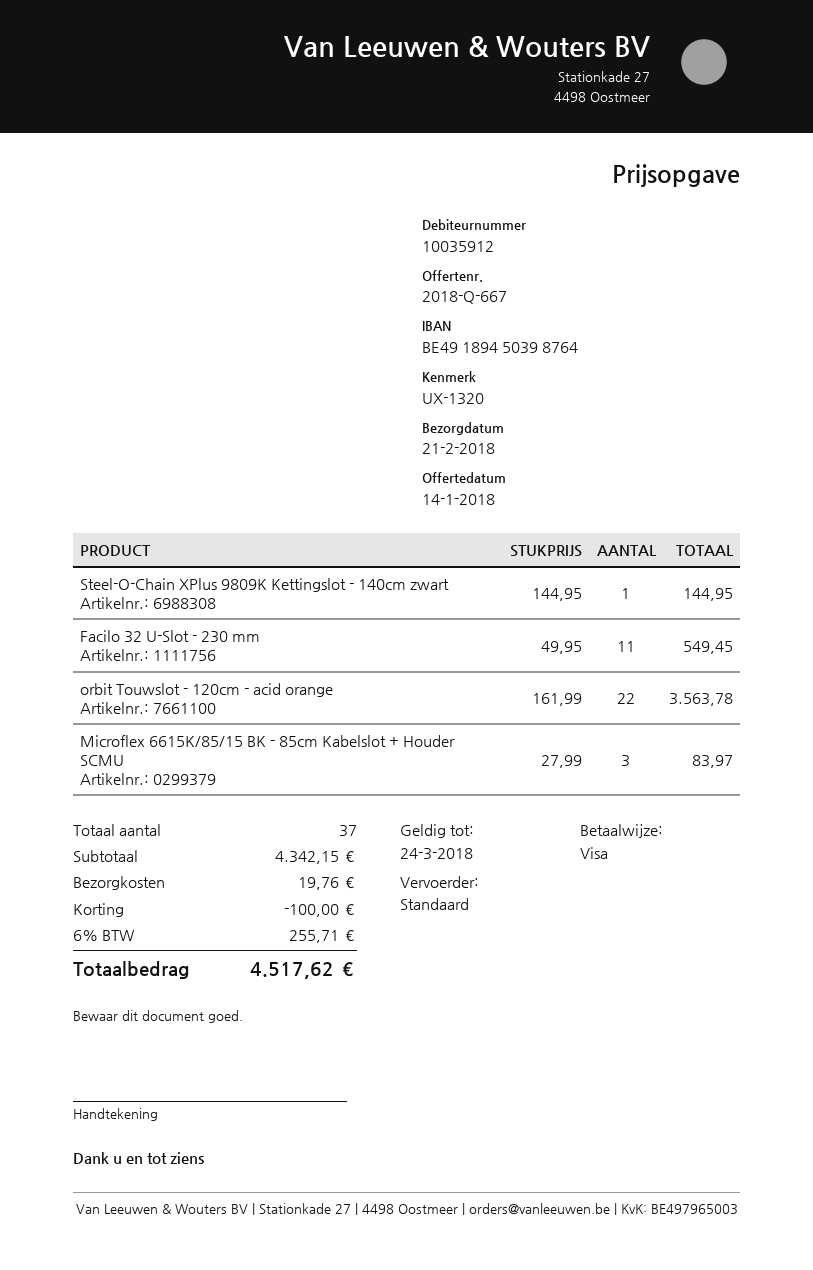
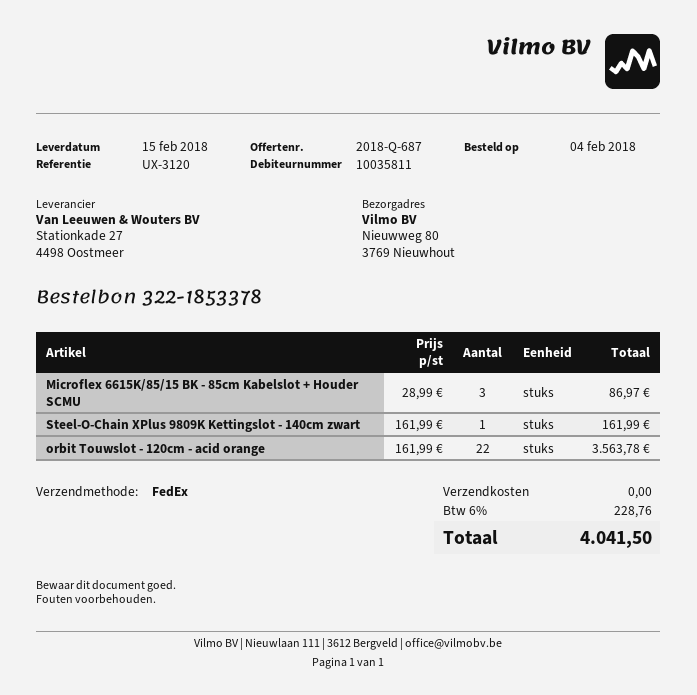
quote number: 2018-Q-667 -> 2018-Q-687
delivery date: 2018-02-21 -> 2018-02-15
customer number: 10035912 -> 10035811
reference: UX-1320 -> UX-3120
shipping method: standard -> FedEx
Steel-O-Chain XPlus 9809K Kettingslot - 140cm zwart: 1 x 144.95 = 144.95 -> 1 x 161.99 = 161.99
Facilo 32 U-Slot - 230 mm: 11 x 49.95 = 549.45 -> none
Microflex 6615K/85/15 BK - 85cm Kabelslot + Houder SCMU: 3 x 27.99 = 83.97 -> 3 x 28.99 = 86.97
discount: 100.00 -> none
shipping: 19.76 -> 0.00
tax: 6% = 255.71 -> 6% = 228.76
total: 4517.62 -> 4041.50

